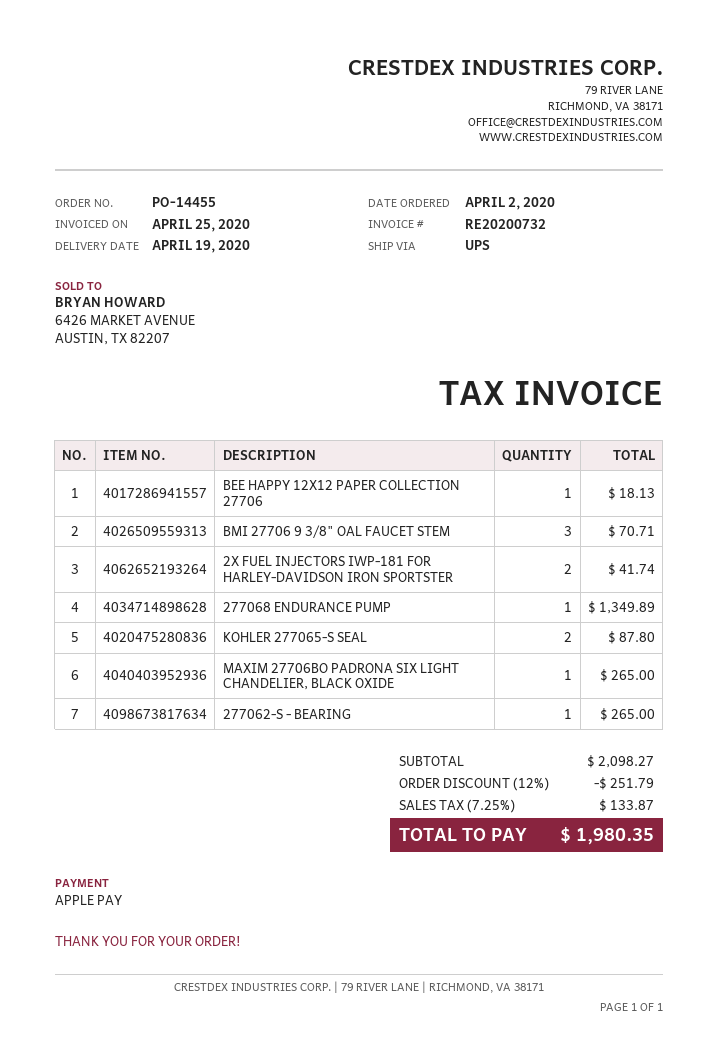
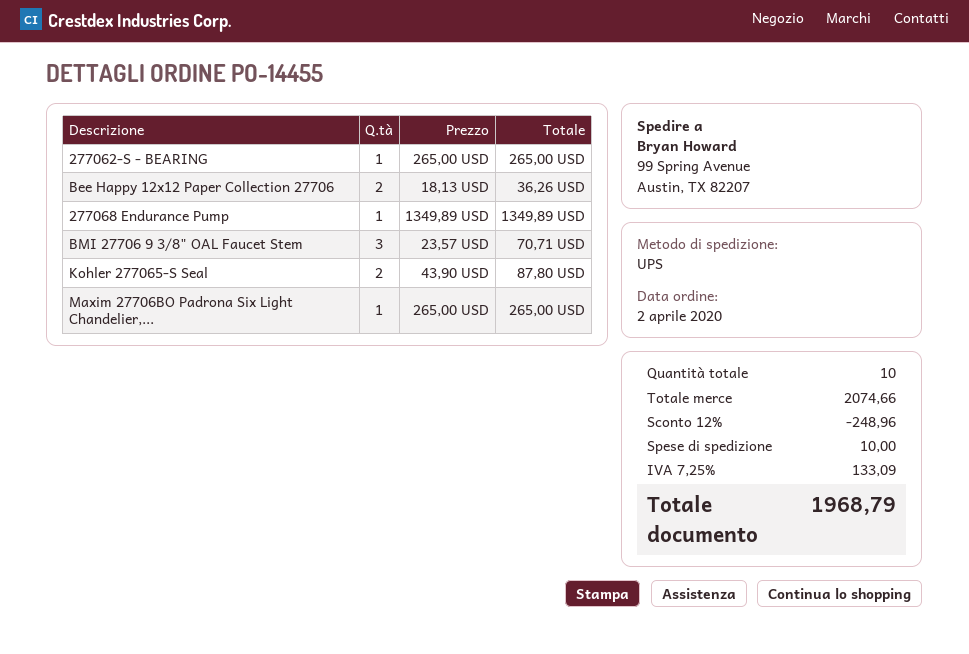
BEE HAPPY 12X12 PAPER COLLECTION 27706: 1 for 18.13 -> 2 for 36.26
2X FUEL INJECTORS IWP-181 FOR HARLEY-DAVIDSON IRON SPORTSTER: 2 for 41.74 -> none
subtotal: 2098.27 -> 2074.66
discount: 12% = 251.79 -> 12% = 248.96
shipping: none -> 10.00
tax: 7.25% = 133.87 -> 7.25% = 133.09
total: 1980.35 -> 1968.79

